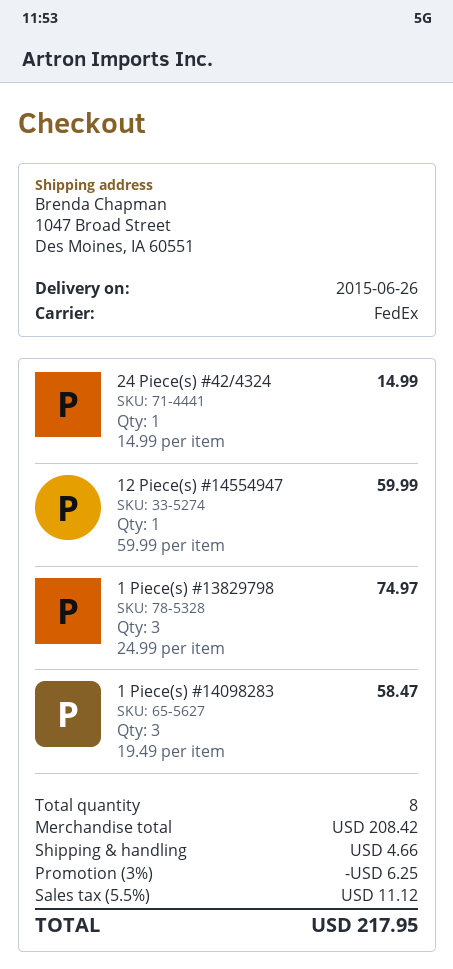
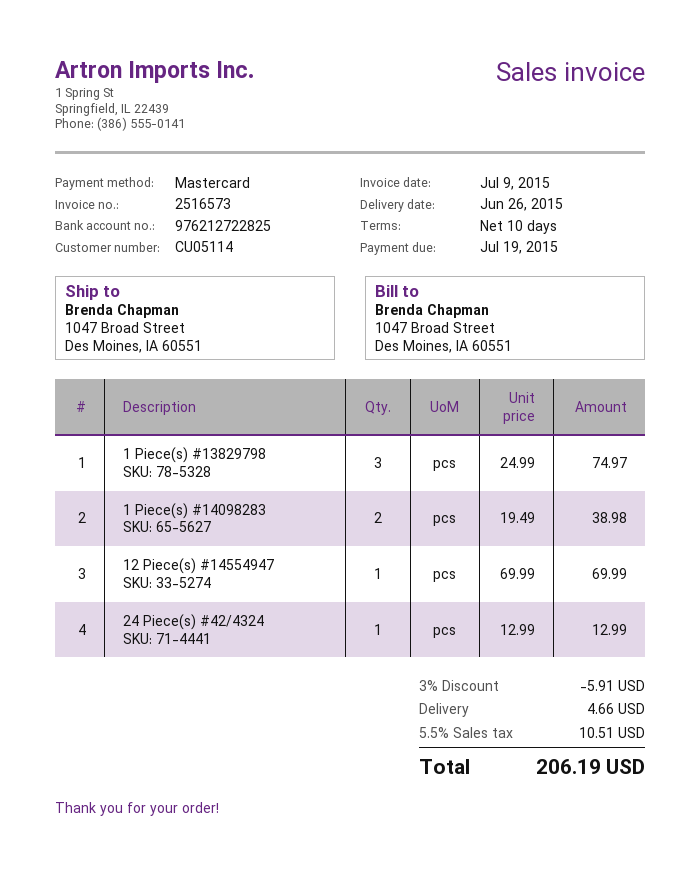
24 Piece(s) #42/4324: 1 x 14.99 = 14.99 -> 1 x 12.99 = 12.99
12 Piece(s) #14554947: 1 x 59.99 = 59.99 -> 1 x 69.99 = 69.99
1 Piece(s) #14098283: 3 x 19.49 = 58.47 -> 2 x 19.49 = 38.98
discount: 3% = 6.25 -> 3% = 5.91
tax: 5.5% = 11.12 -> 5.5% = 10.51
total: 217.95 -> 206.19

